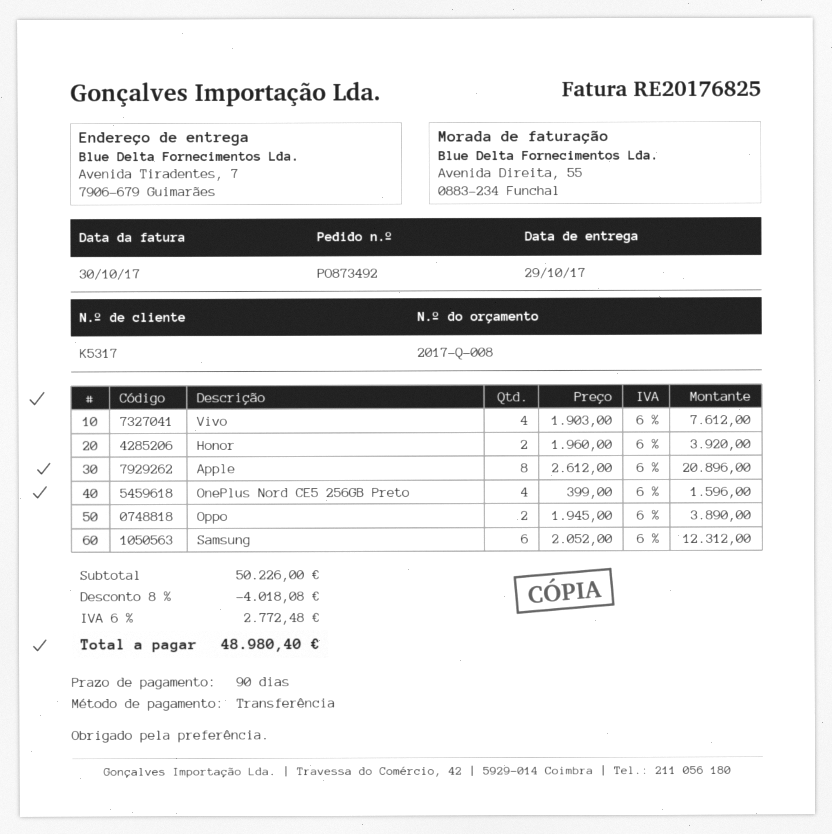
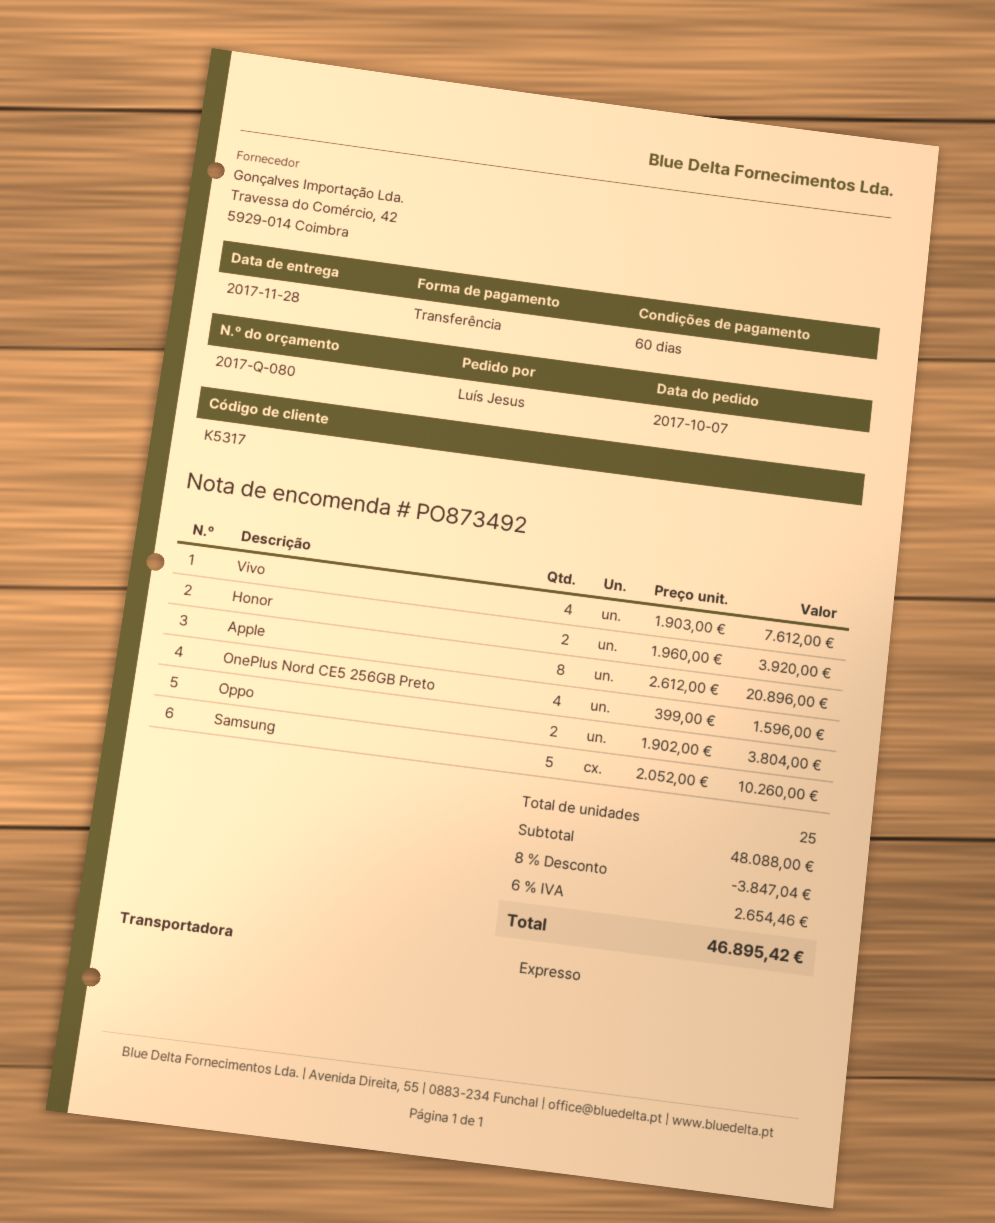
quote number: 2017-Q-008 -> 2017-Q-080
delivery date: 2017-10-29 -> 2017-11-28
payment terms: 90 days -> 60 days
Oppo: 2 x 1945.00 = 3890.00 -> 2 x 1902.00 = 3804.00
Samsung: 6 x 2052.00 = 12312.00 -> 5 x 2052.00 = 10260.00
subtotal: 50226.00 -> 48088.00
discount: 8% = 4018.08 -> 8% = 3847.04
tax: 6% = 2772.48 -> 6% = 2654.46
total: 48980.40 -> 46895.42

